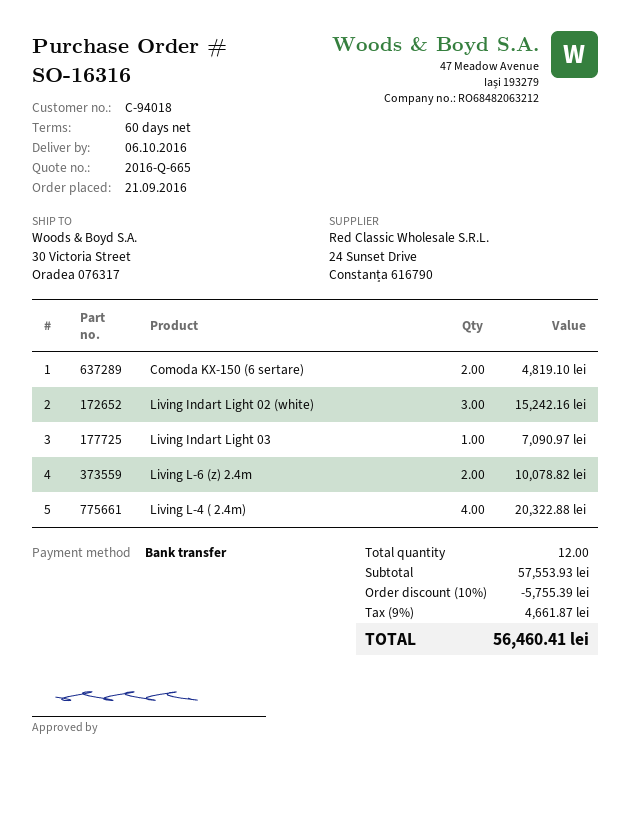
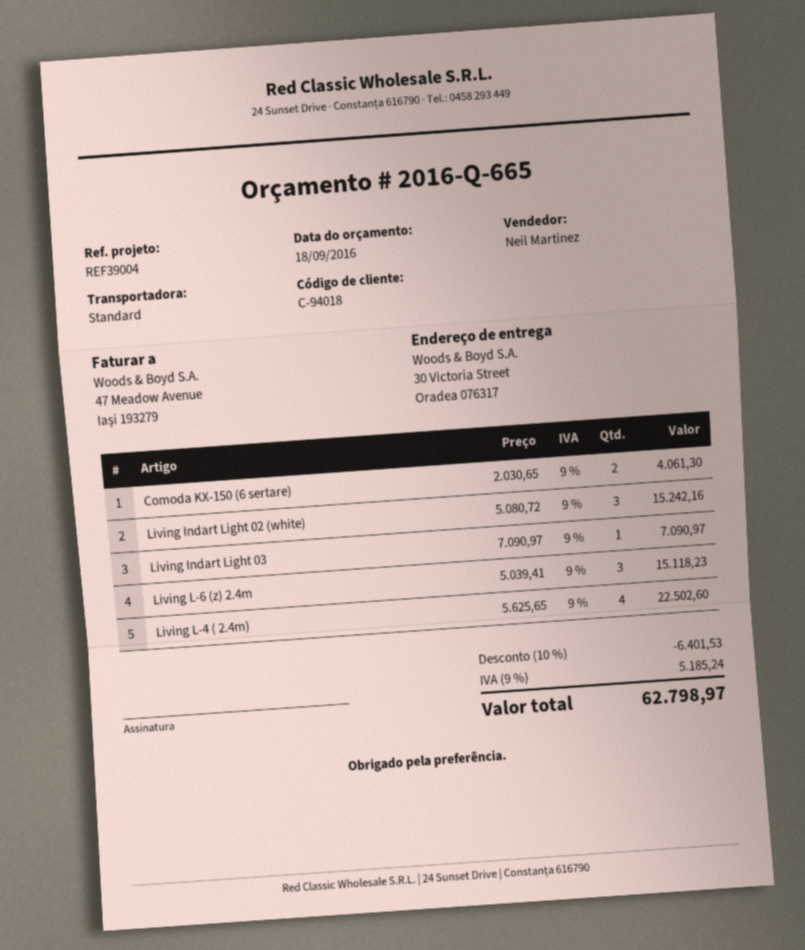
Comoda KX-150 (6 sertare): 2 for 4819.10 -> 2 for 4061.30
Living L-6 (z) 2.4m: 2 for 10078.82 -> 3 for 15118.23
Living L-4 ( 2.4m): 4 for 20322.88 -> 4 for 22502.60
discount: 10% = 5755.39 -> 10% = 6401.53
tax: 9% = 4661.87 -> 9% = 5185.24
total: 56460.41 -> 62798.97

